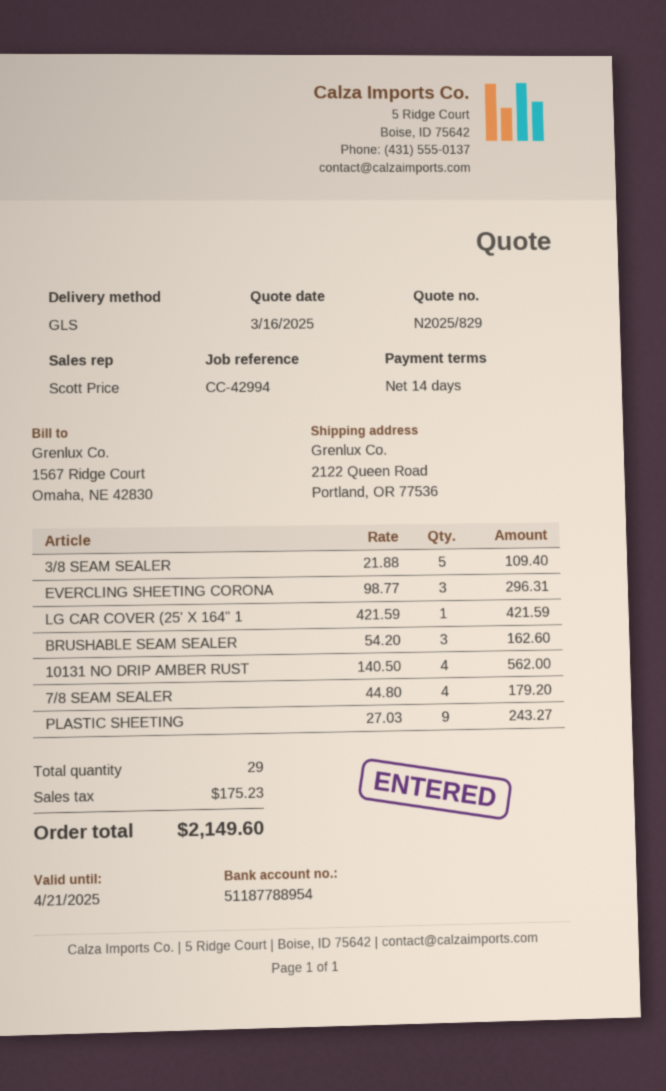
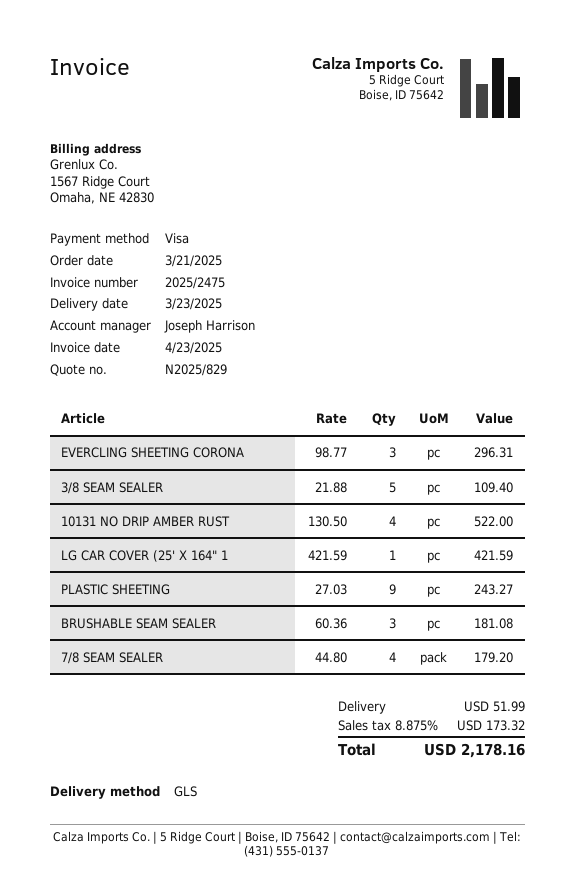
sales rep: Scott Price -> Joseph Harrison
BRUSHABLE SEAM SEALER: 3 x 54.20 = 162.60 -> 3 x 60.36 = 181.08
10131 NO DRIP AMBER RUST: 4 x 140.50 = 562.00 -> 4 x 130.50 = 522.00
shipping: none -> 51.99
tax: 175.23 -> 173.32
total: 2149.60 -> 2178.16

